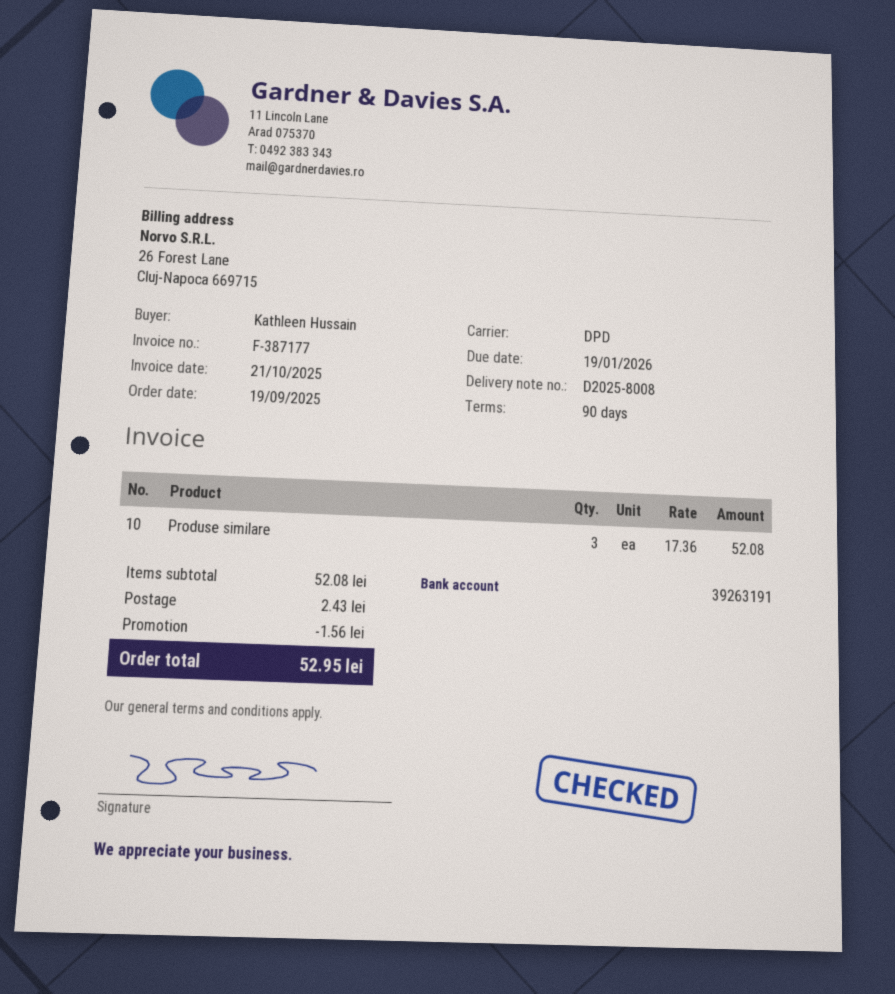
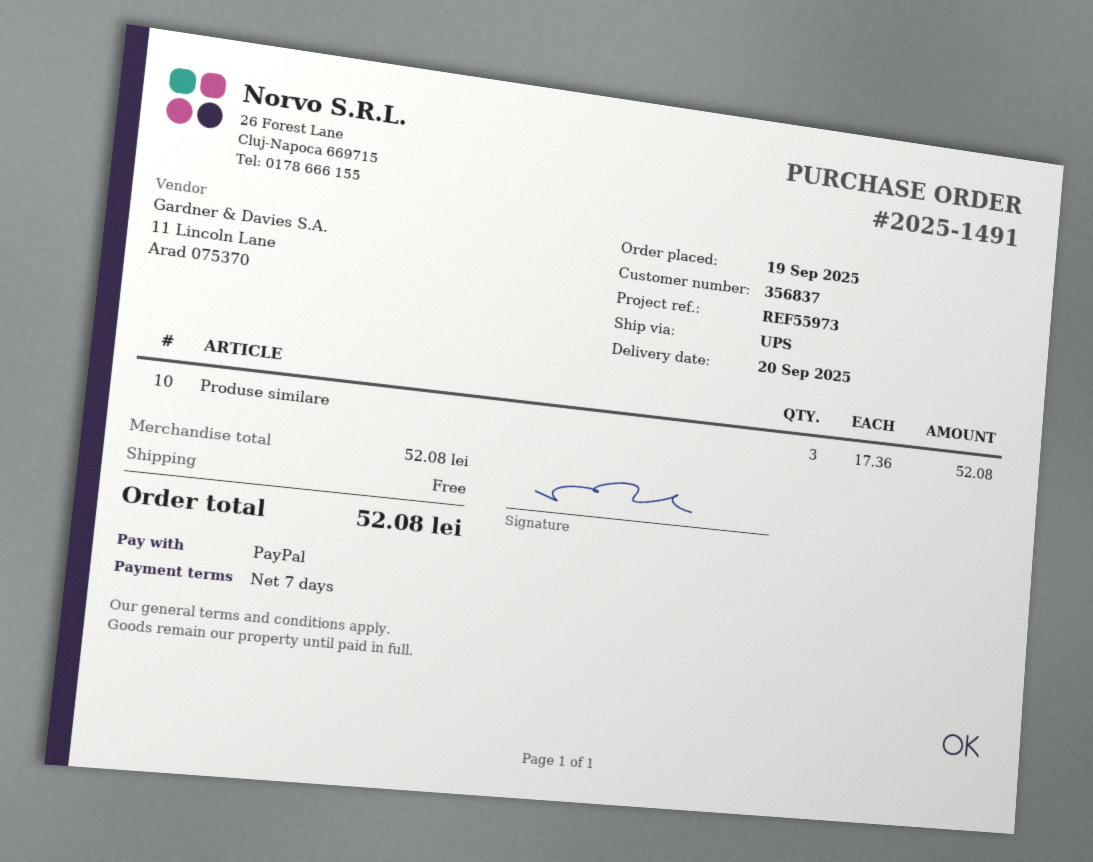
payment terms: 90 days -> 7 days
shipping method: DPD -> UPS
discount: 1.56 -> none
shipping: 2.43 -> 0.00
total: 52.95 -> 52.08

